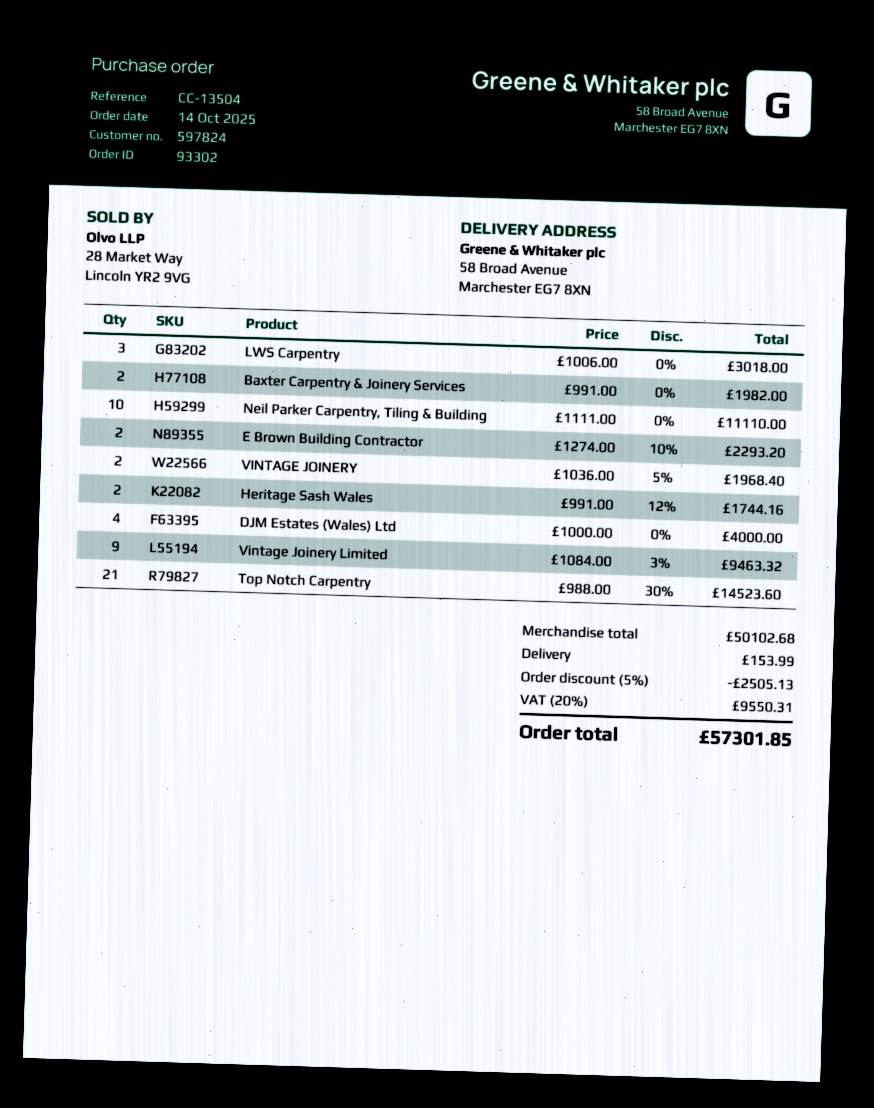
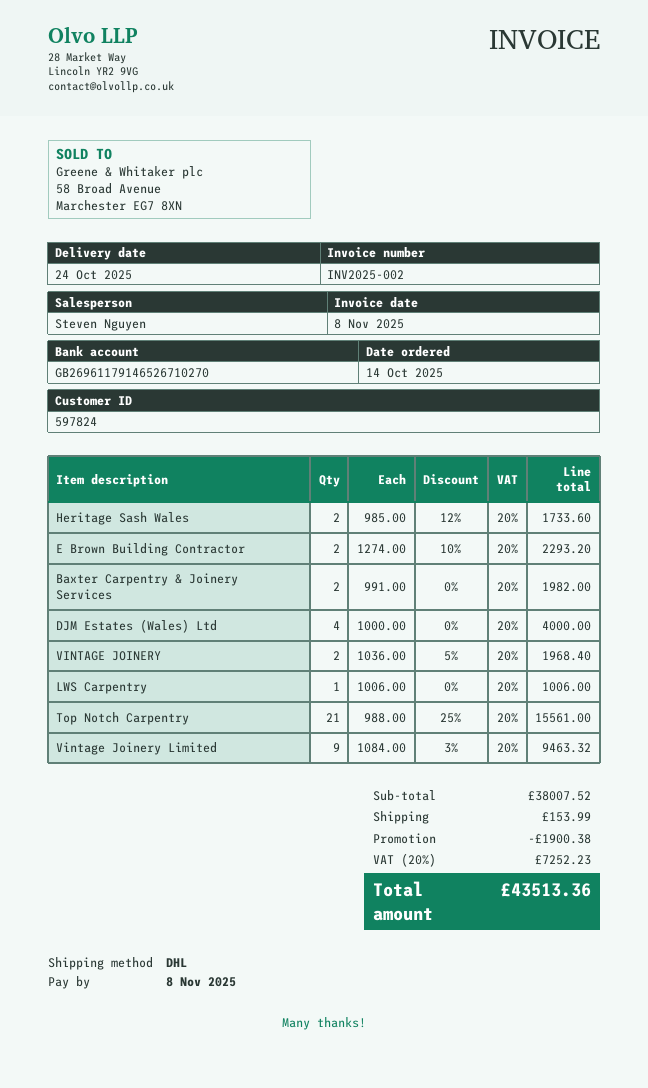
LWS Carpentry: 3 x 1006.00 = 3018.00 -> 1 x 1006.00 = 1006.00
Neil Parker Carpentry, Tiling & Building: 10 x 1111.00 = 11110.00 -> none
Heritage Sash Wales: 2 x 991.00 - 12% = 1744.16 -> 2 x 985.00 - 12% = 1733.60
Top Notch Carpentry: 21 x 988.00 - 30% = 14523.60 -> 21 x 988.00 - 25% = 15561.00
subtotal: 50102.68 -> 38007.52
discount: 2505.13 -> 1900.38
tax: 20% = 9550.31 -> 20% = 7252.23
total: 57301.85 -> 43513.36

